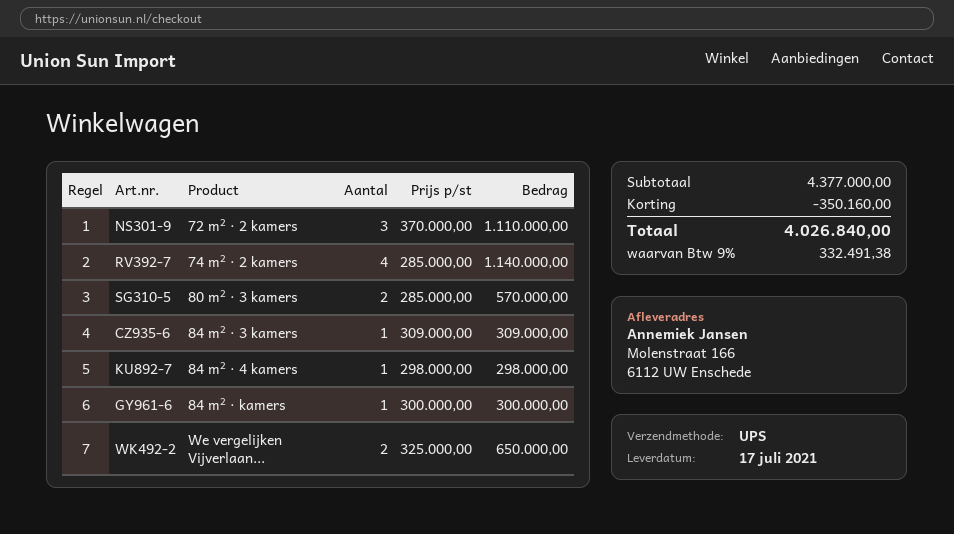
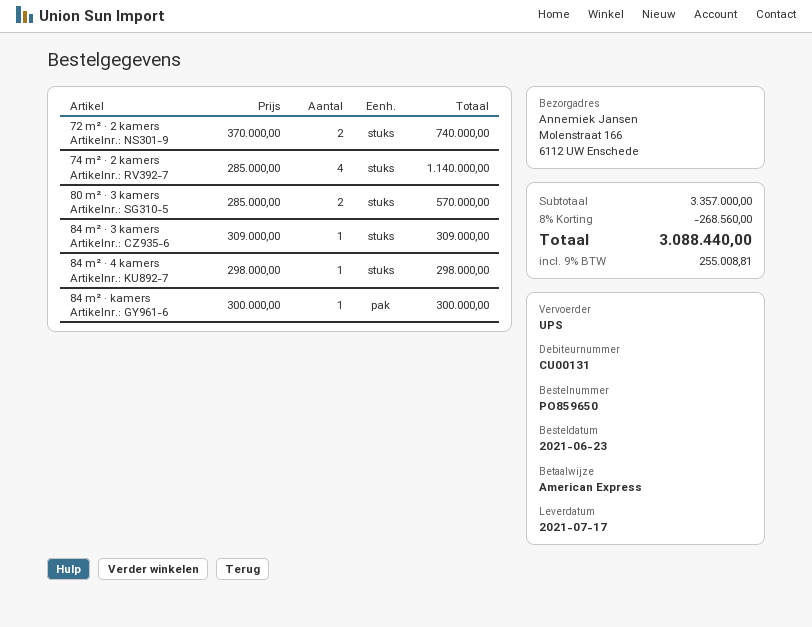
72 m² · 2 kamers: 3 x 370000.00 = 1110000.00 -> 2 x 370000.00 = 740000.00
We vergelijken Vijverlaan...: 2 x 325000.00 = 650000.00 -> none
subtotal: 4377000.00 -> 3357000.00
discount: 350160.00 -> 268560.00
tax: 9% = 332491.38 -> 9% = 255008.81
total: 4026840.00 -> 3088440.00

